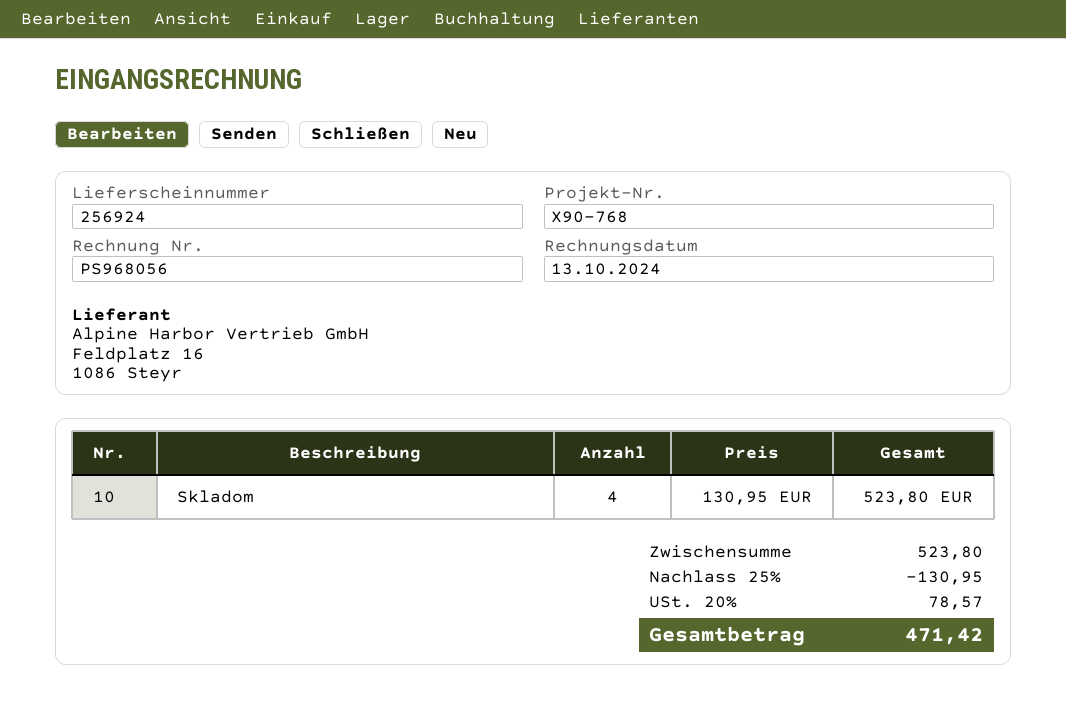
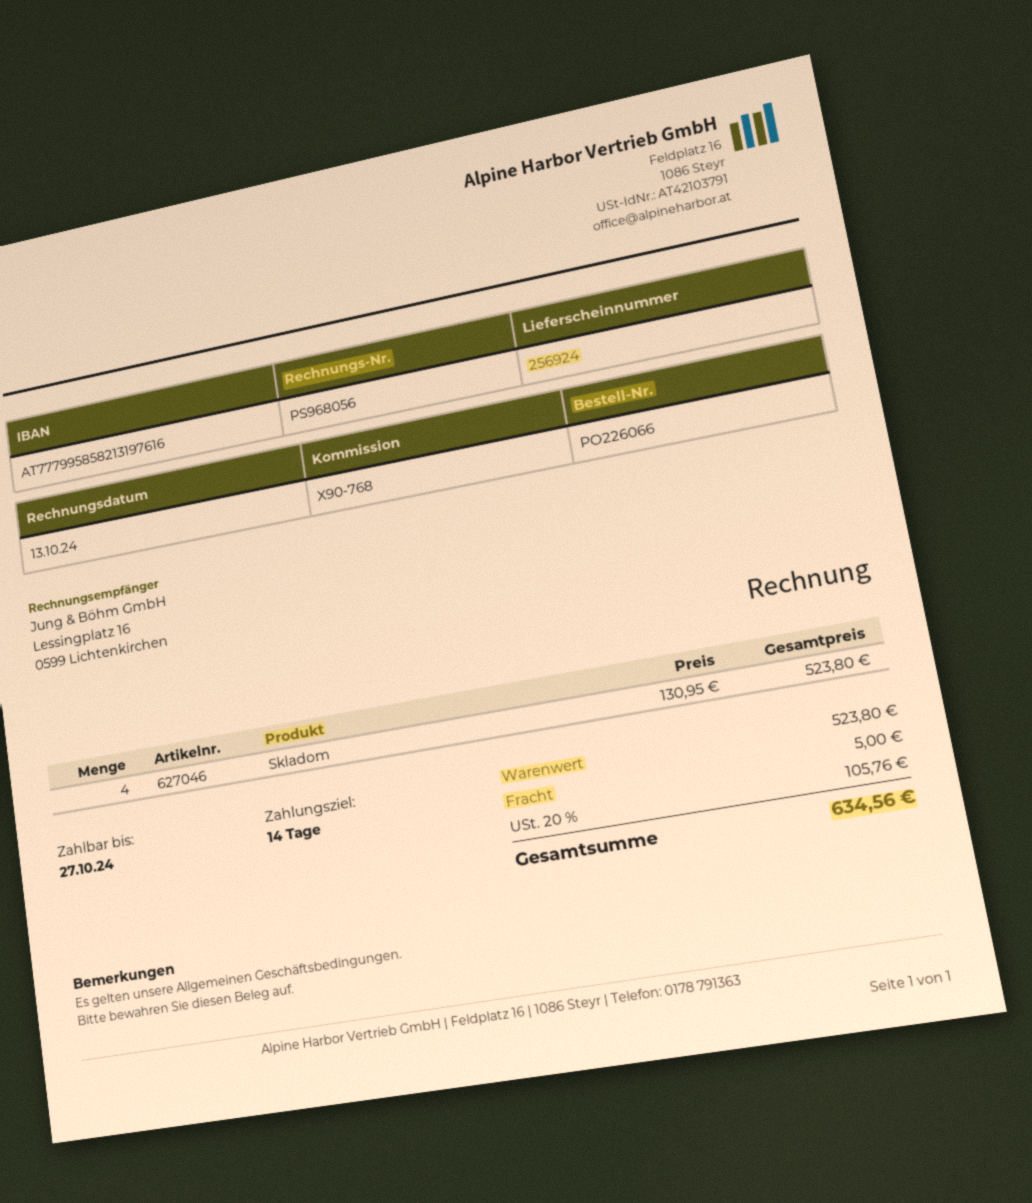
discount: 25% = 130.95 -> none
shipping: none -> 5.00
tax: 20% = 78.57 -> 20% = 105.76
total: 471.42 -> 634.56

